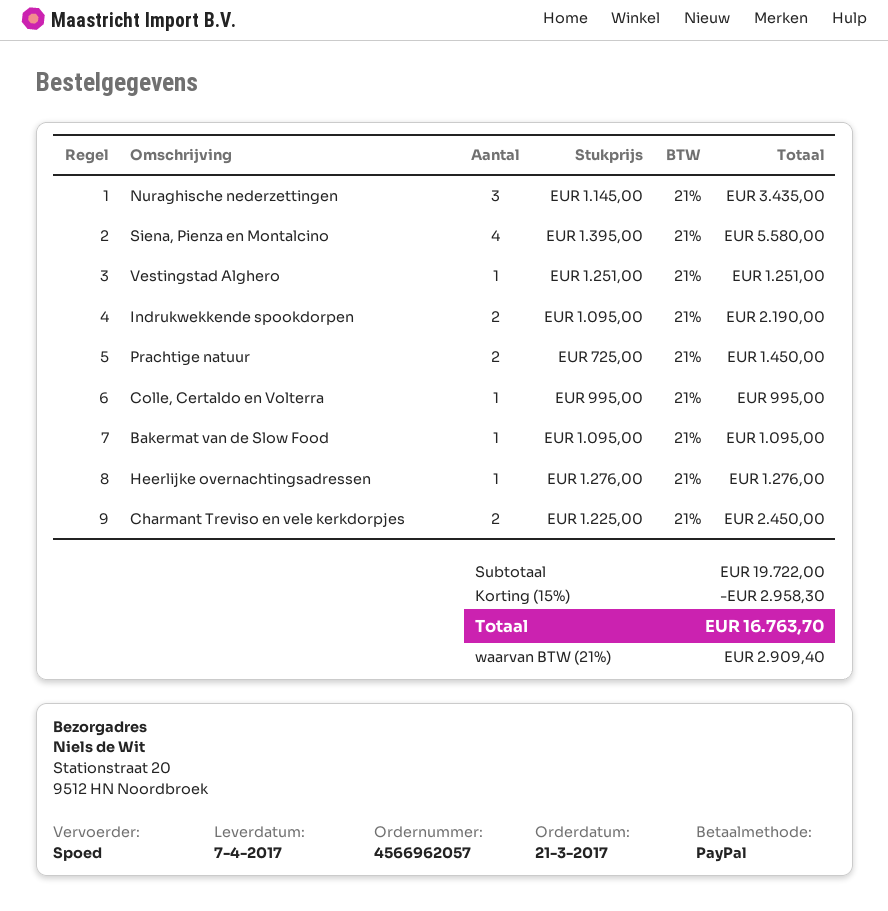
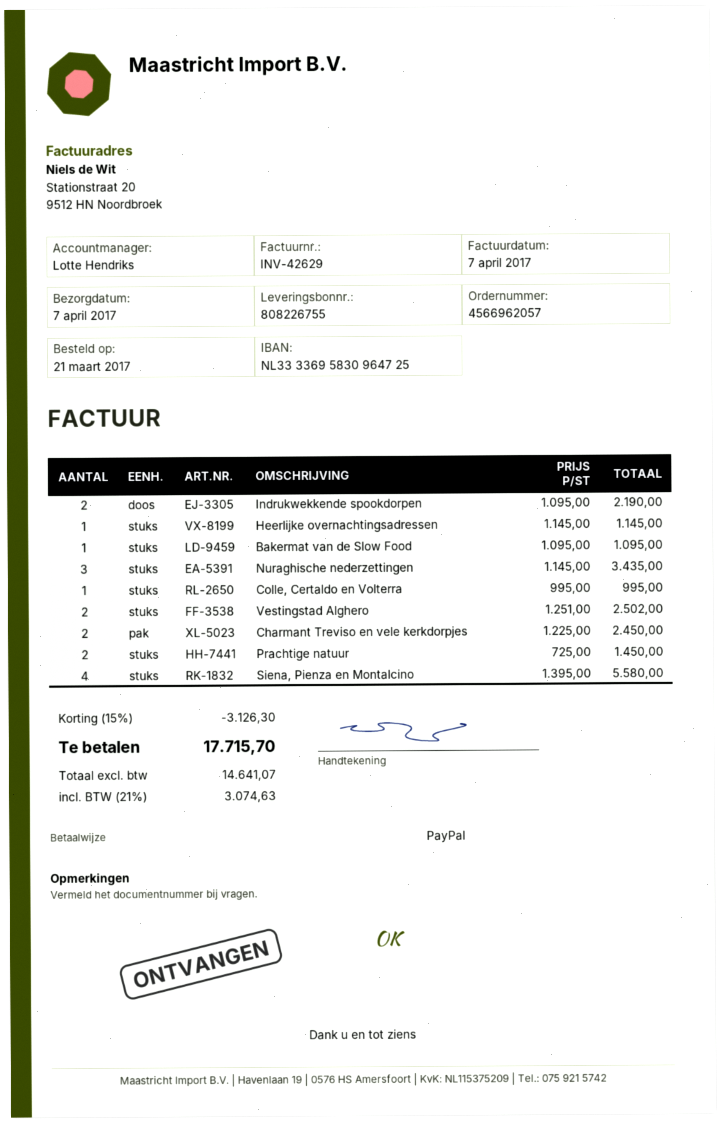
Vestingstad Alghero: 1 x 1251.00 = 1251.00 -> 2 x 1251.00 = 2502.00
Heerlijke overnachtingsadressen: 1 x 1276.00 = 1276.00 -> 1 x 1145.00 = 1145.00
discount: 15% = 2958.30 -> 15% = 3126.30
tax: 21% = 2909.40 -> 21% = 3074.63
total: 16763.70 -> 17715.70

